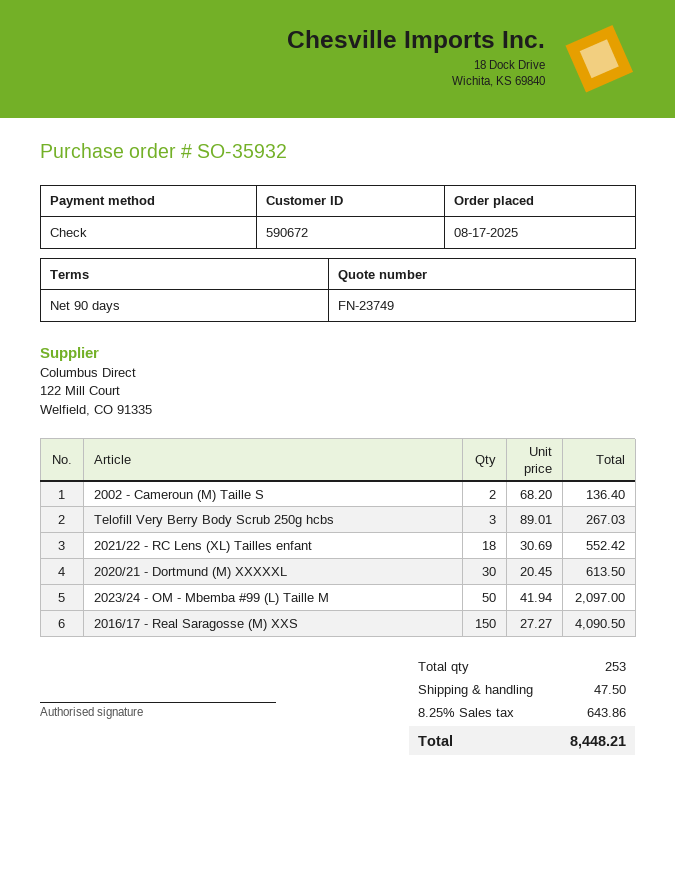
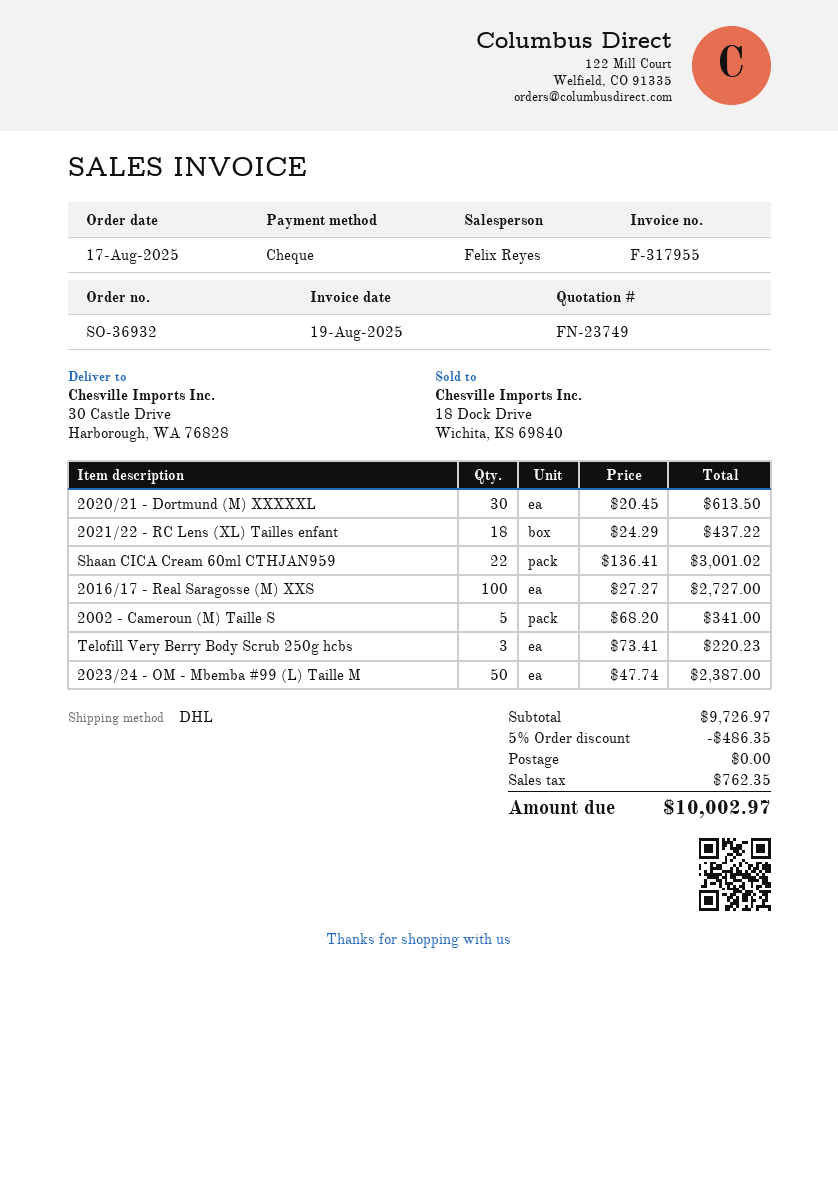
order number: SO-35932 -> SO-36932
2002 - Cameroun (M) Taille S: 2 x 68.20 = 136.40 -> 5 x 68.20 = 341.00
Telofill Very Berry Body Scrub 250g hcbs: 3 x 89.01 = 267.03 -> 3 x 73.41 = 220.23
2021/22 - RC Lens (XL) Tailles enfant: 18 x 30.69 = 552.42 -> 18 x 24.29 = 437.22
2023/24 - OM - Mbemba #99 (L) Taille M: 50 x 41.94 = 2097.00 -> 50 x 47.74 = 2387.00
2016/17 - Real Saragosse (M) XXS: 150 x 27.27 = 4090.50 -> 100 x 27.27 = 2727.00
Shaan CICA Cream 60ml CTHJAN959: none -> 22 x 136.41 = 3001.02
discount: none -> 5% = 486.35
shipping: 47.50 -> 0.00
tax: 643.86 -> 762.35
total: 8448.21 -> 10002.97

